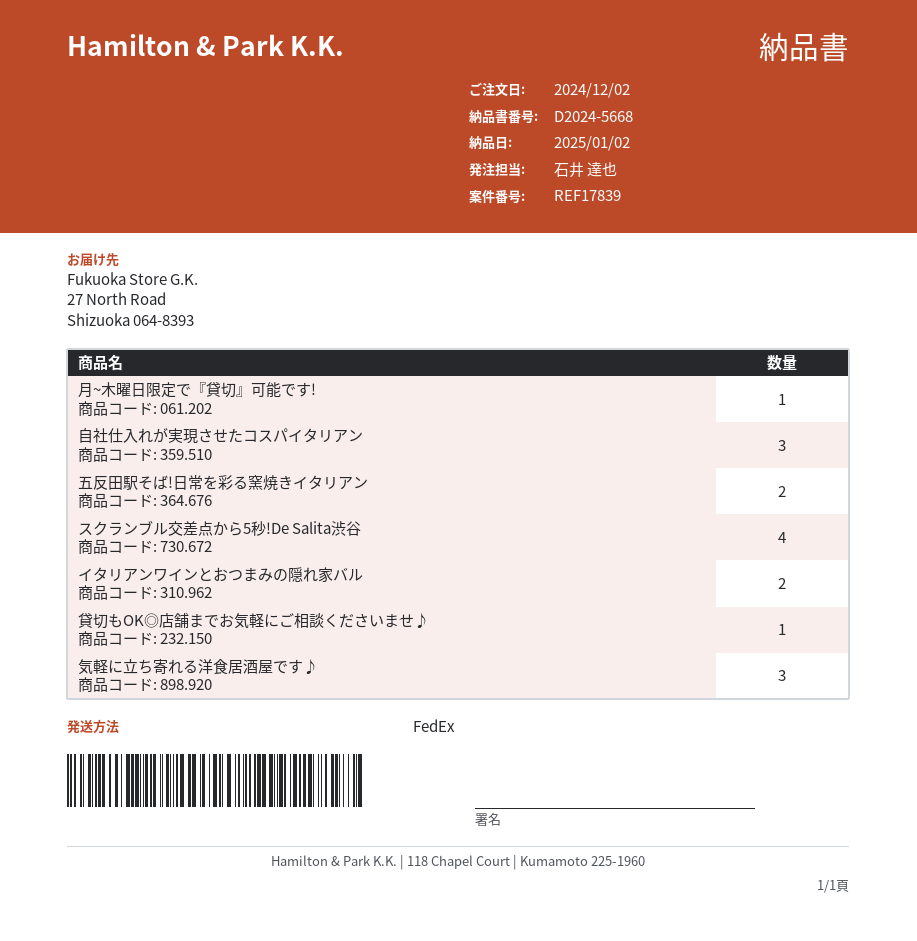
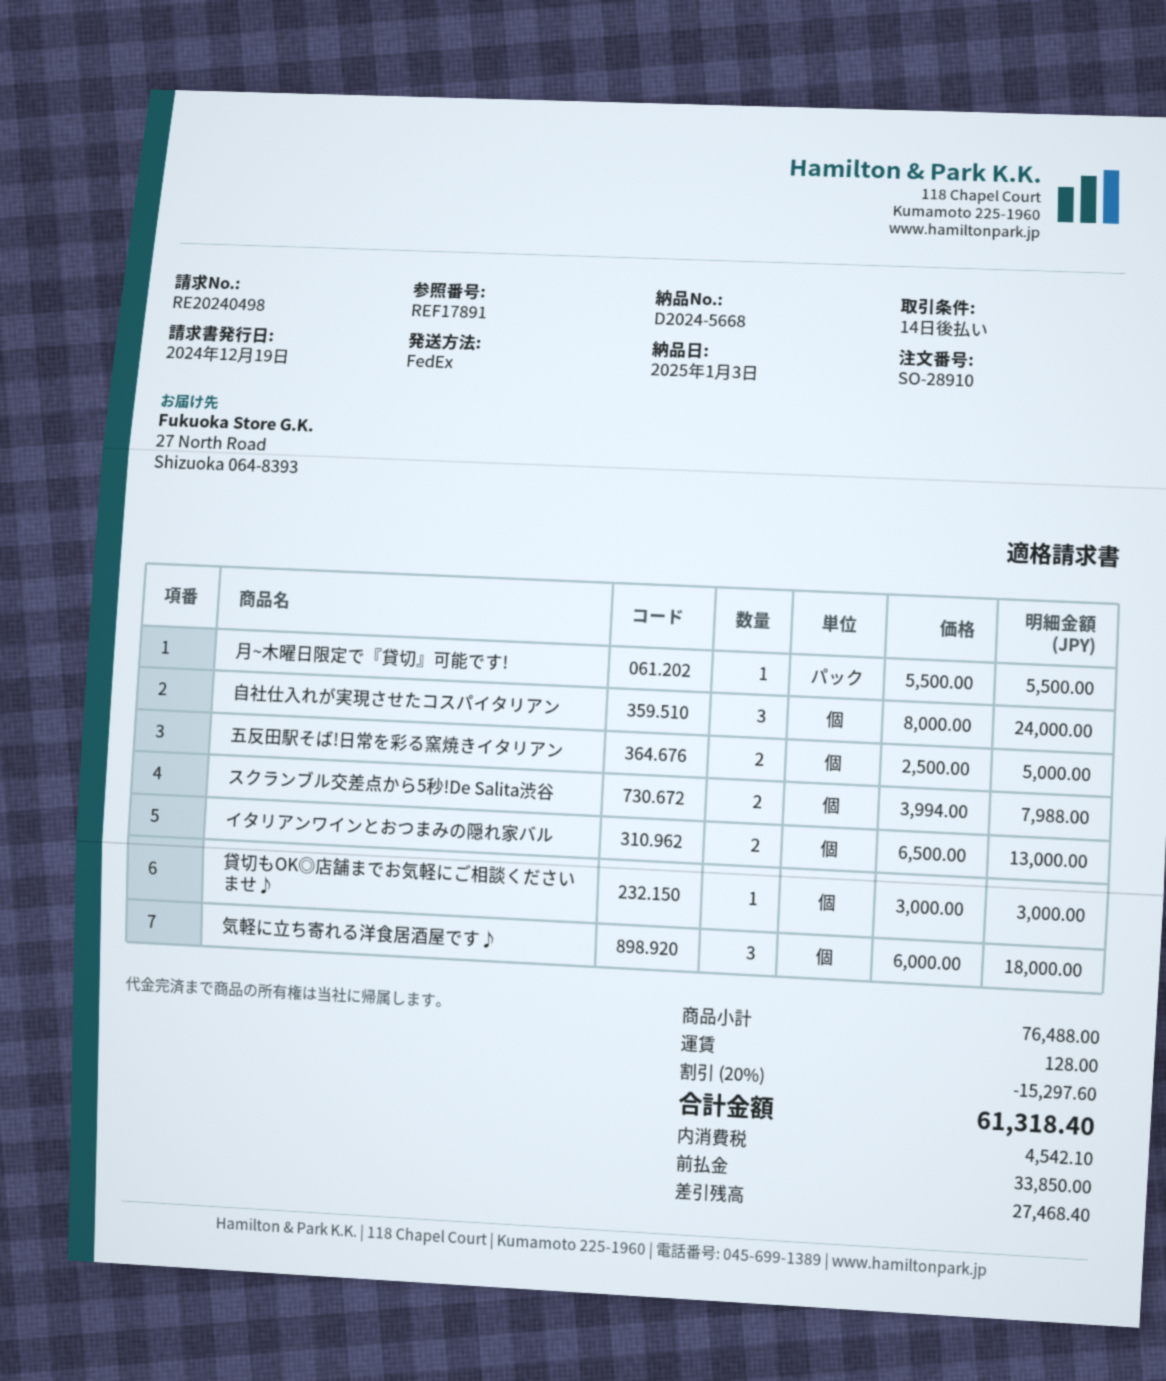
delivery date: 2025-01-02 -> 2025-01-03
reference: REF17839 -> REF17891
スクランブル交差点から5秒!De Salita渋谷: 4 -> 2

